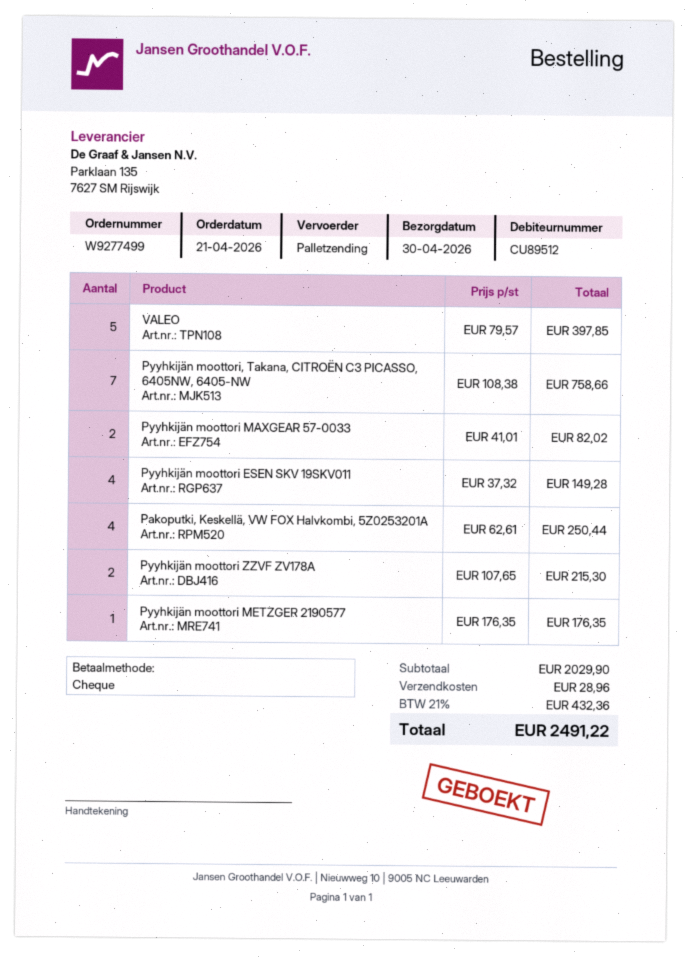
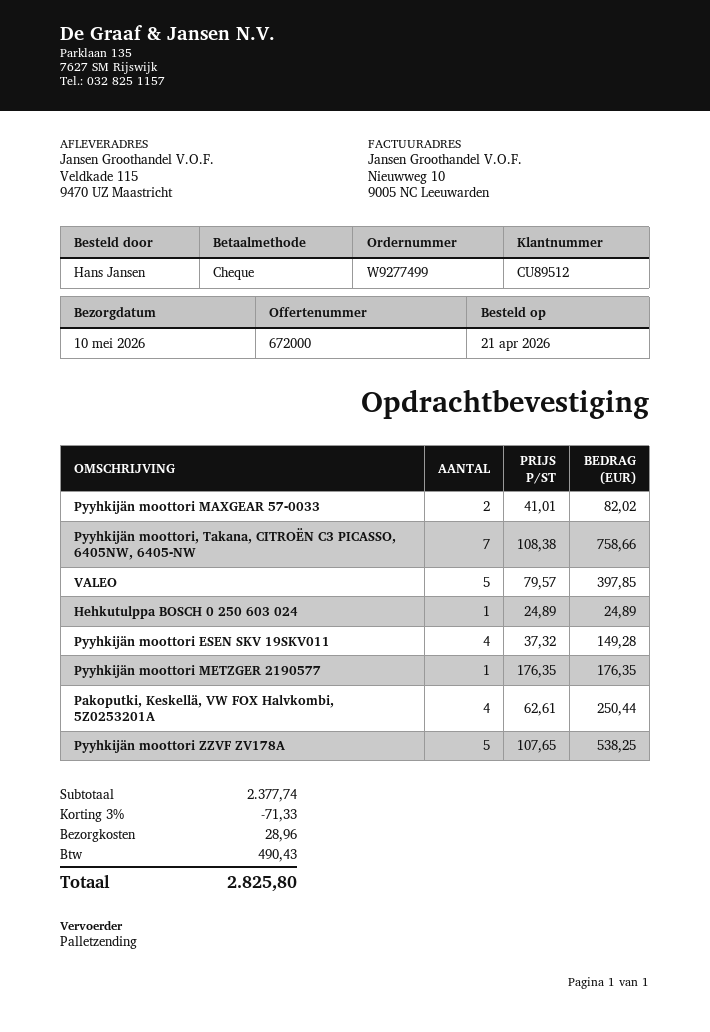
delivery date: 2026-04-30 -> 2026-05-10
Pyyhkijän moottori ZZVF ZV178A: 2 x 107.65 = 215.30 -> 5 x 107.65 = 538.25
Hehkutulppa BOSCH 0 250 603 024: none -> 1 x 24.89 = 24.89
subtotal: 2029.90 -> 2377.74
discount: none -> 3% = 71.33
tax: 432.36 -> 490.43
total: 2491.22 -> 2825.80

